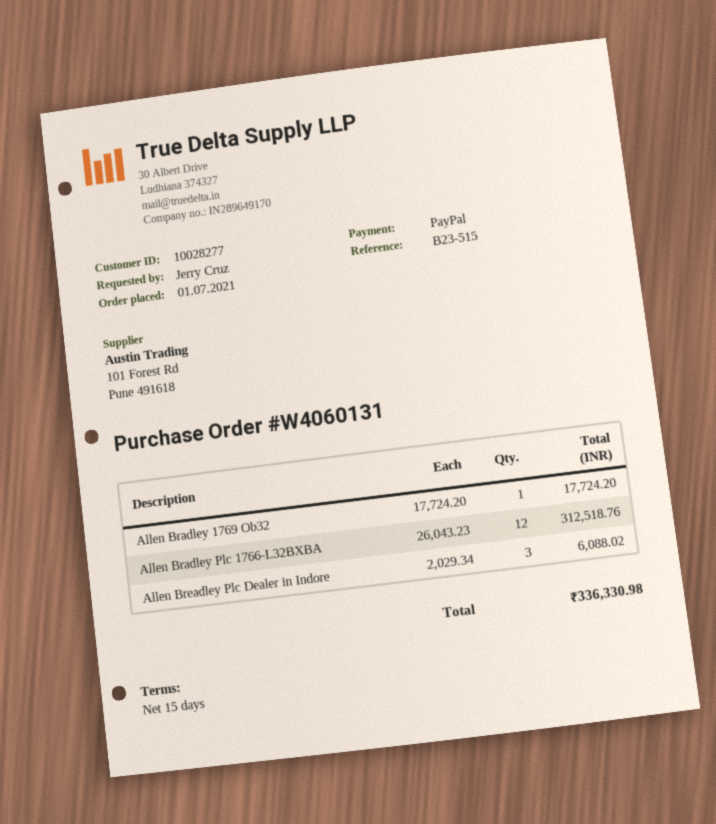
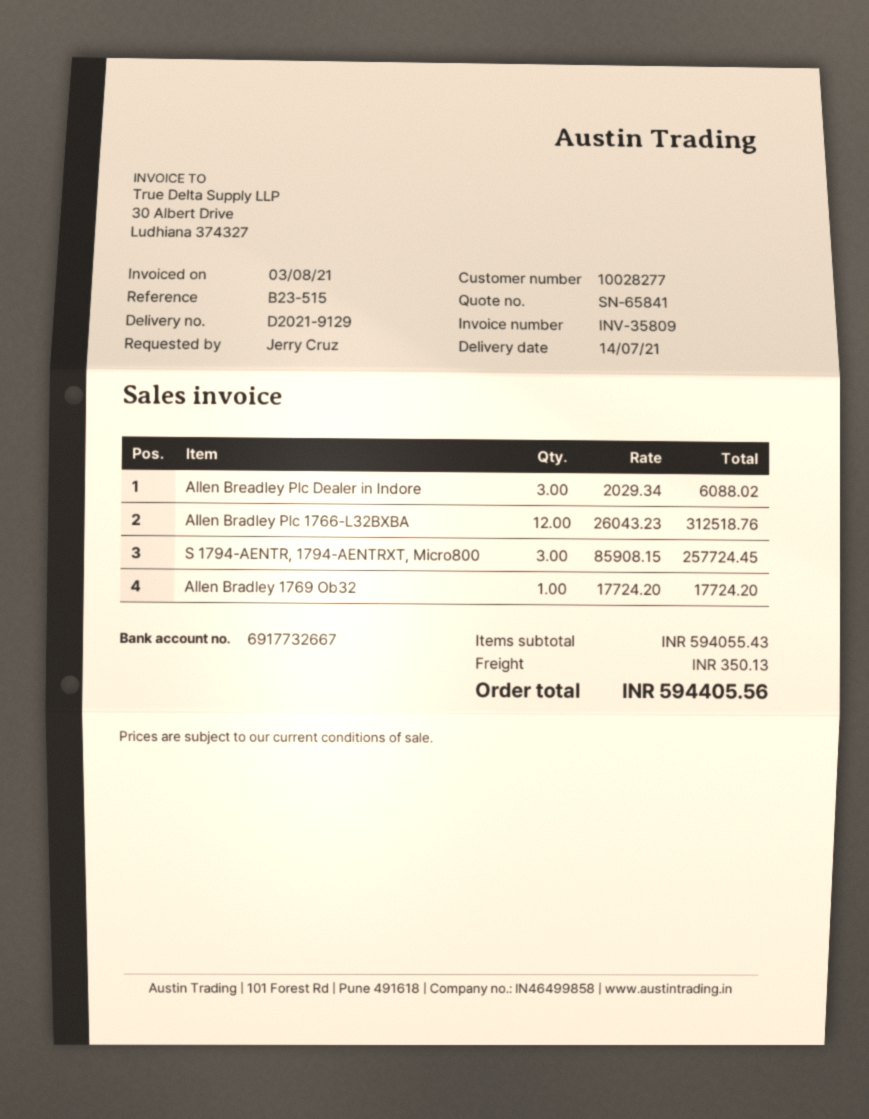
S 1794-AENTR, 1794-AENTRXT, Micro800: none -> 3 x 85908.15 = 257724.45
shipping: none -> 350.13
total: 336330.98 -> 594405.56

